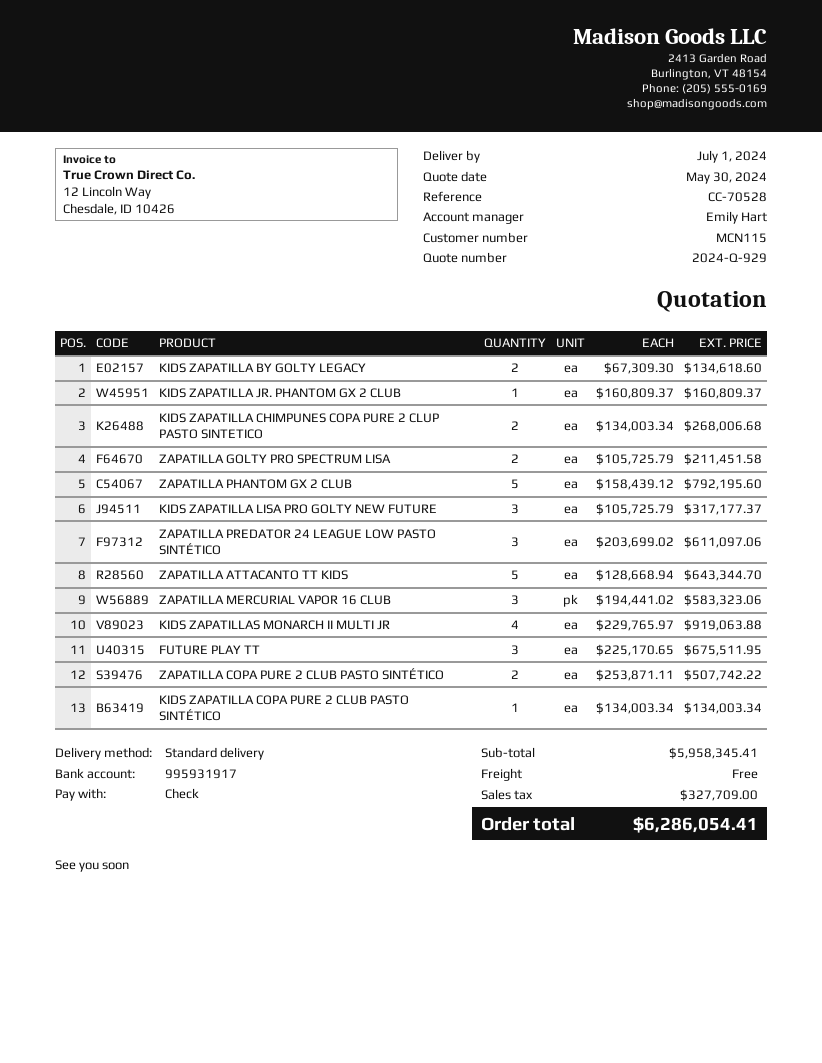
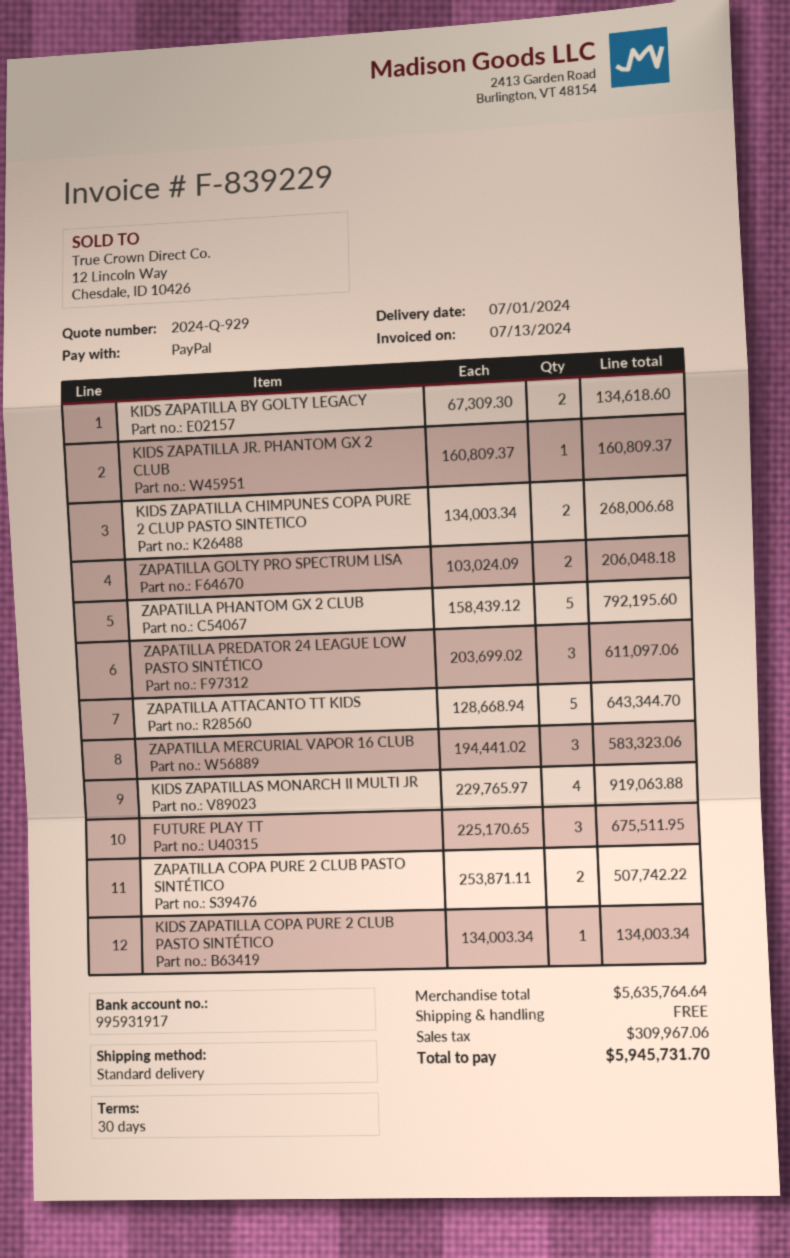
payment method: cheque -> PayPal
ZAPATILLA GOLTY PRO SPECTRUM LISA: 2 x 105725.79 = 211451.58 -> 2 x 103024.09 = 206048.18
KIDS ZAPATILLA LISA PRO GOLTY NEW FUTURE: 3 x 105725.79 = 317177.37 -> none
subtotal: 5958345.41 -> 5635764.64
tax: 327709.00 -> 309967.06
total: 6286054.41 -> 5945731.70

